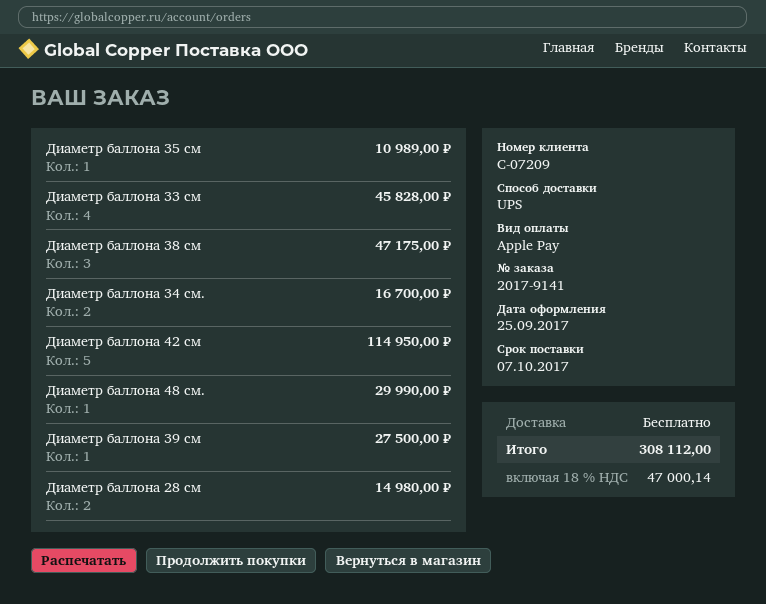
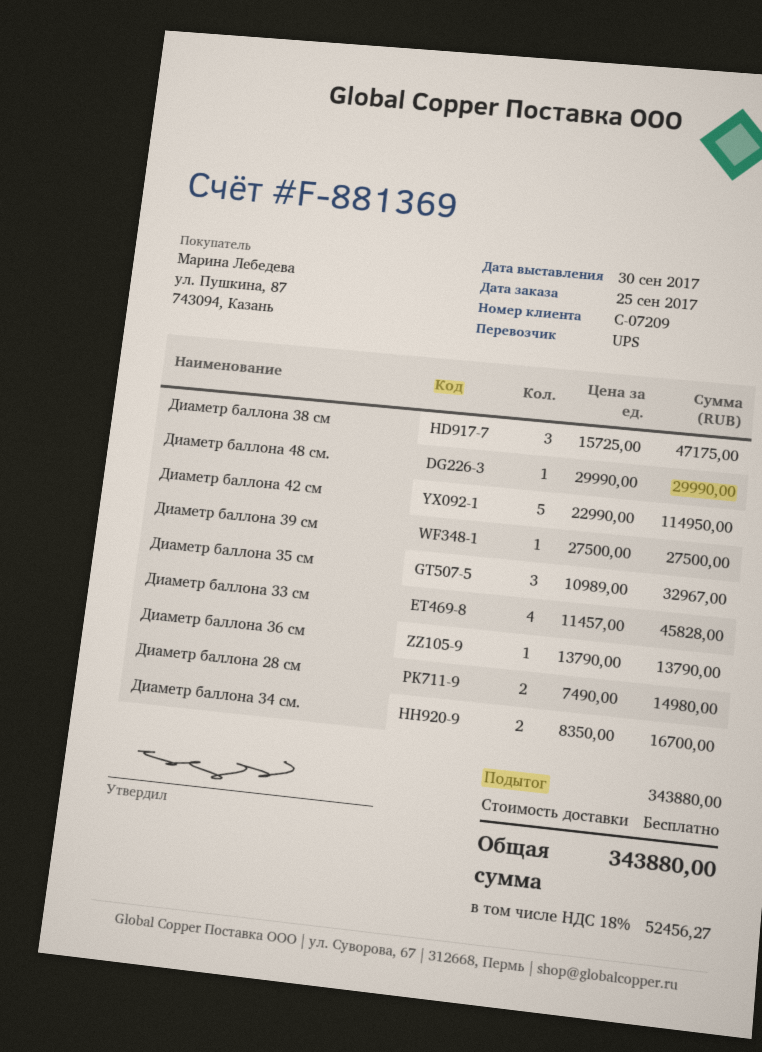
Диаметр баллона 35 см: 1 for 10989.00 -> 3 for 32967.00
Диаметр баллона 36 см: none -> 1 for 13790.00
tax: 18% = 47000.14 -> 18% = 52456.27
total: 308112.00 -> 343880.00

